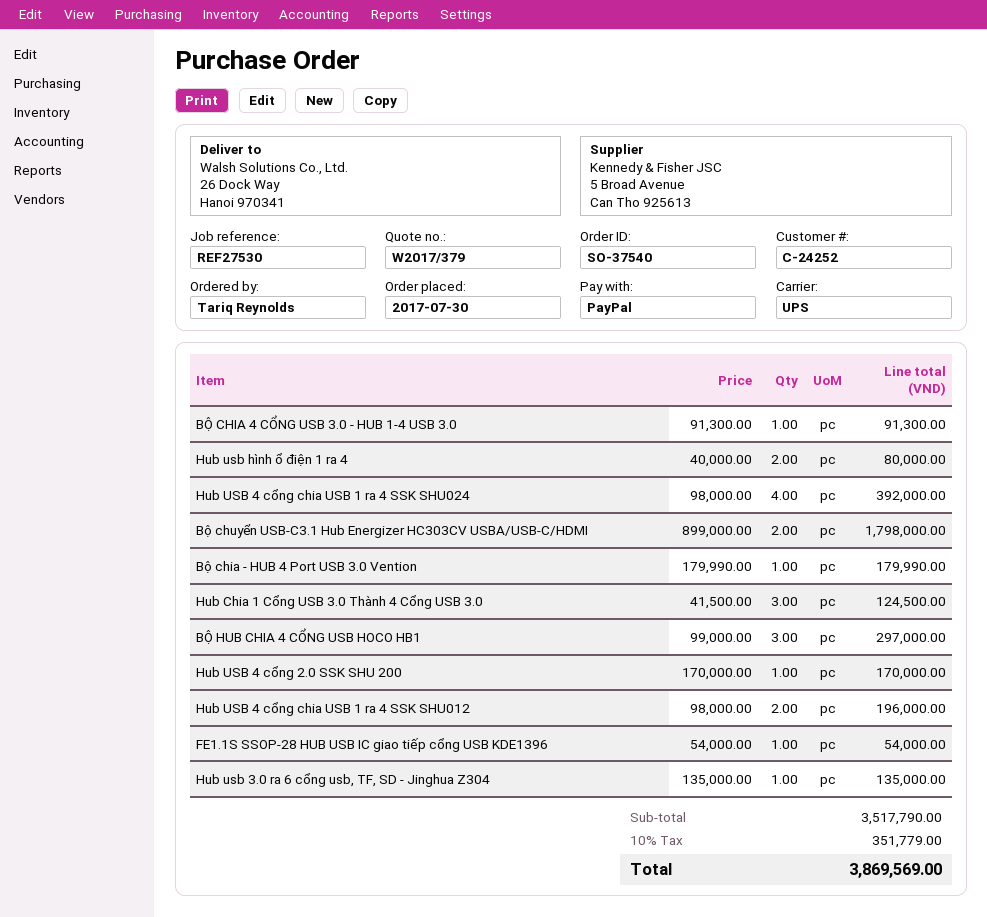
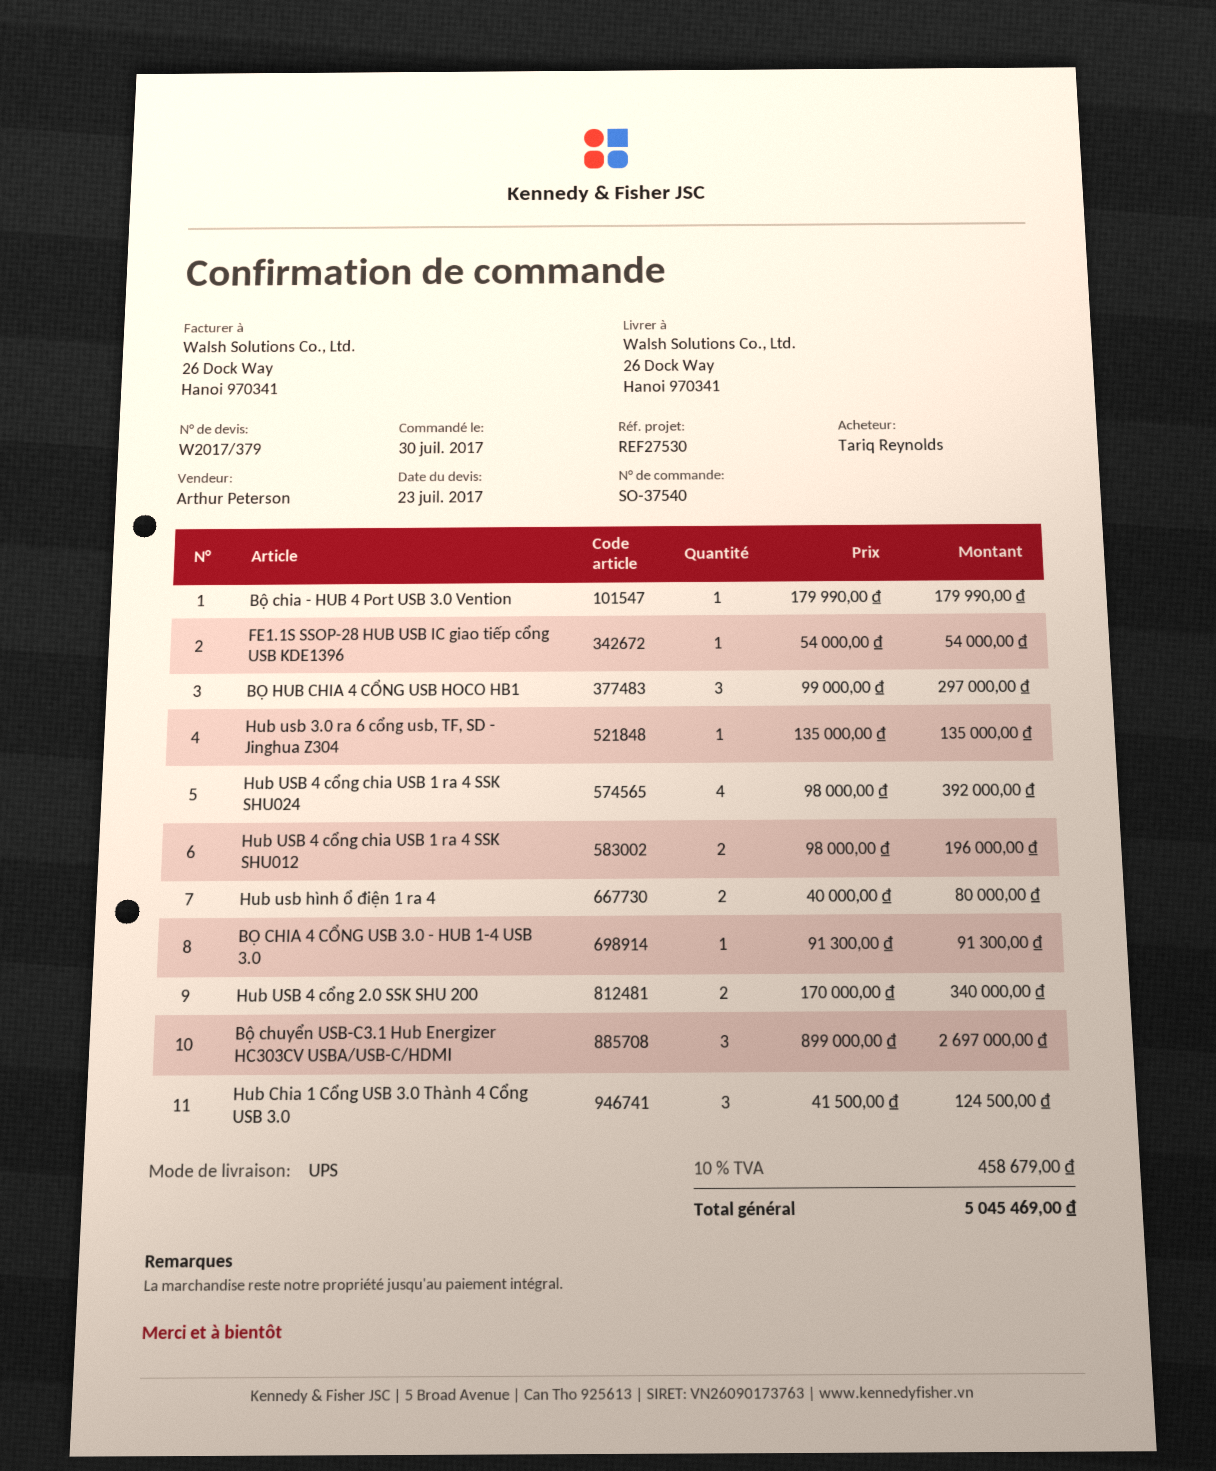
Bộ chuyển USB-C3.1 Hub Energizer HC303CV USBA/USB-C/HDMI: 2 x 899000.00 = 1798000.00 -> 3 x 899000.00 = 2697000.00
Hub USB 4 cổng 2.0 SSK SHU 200: 1 x 170000.00 = 170000.00 -> 2 x 170000.00 = 340000.00
tax: 10% = 351779.00 -> 10% = 458679.00
total: 3869569.00 -> 5045469.00

